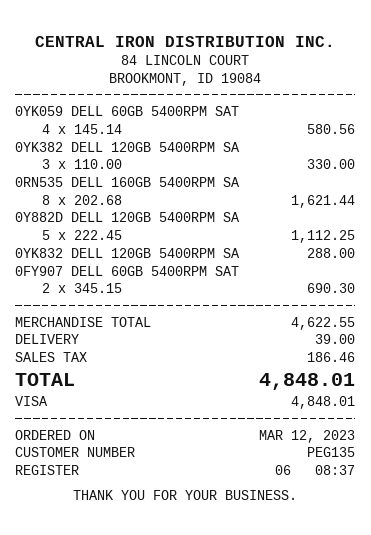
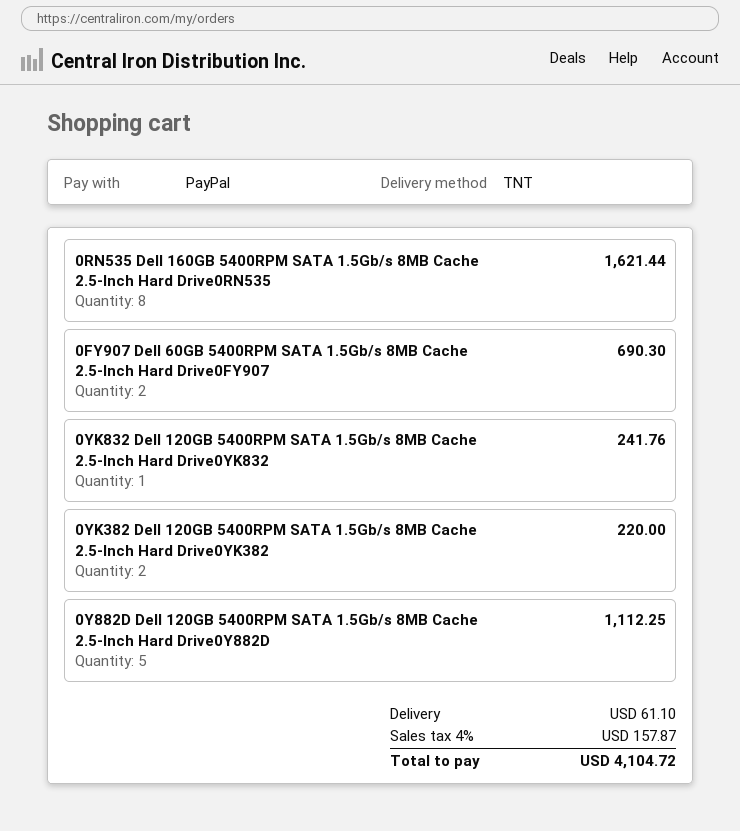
payment method: Visa -> PayPal
0YK059 DELL 60GB 5400RPM SAT: 4 for 580.56 -> none
0YK382 DELL 120GB 5400RPM SA: 3 for 330.00 -> 2 for 220.00
0YK832 DELL 120GB 5400RPM SA: 1 for 288.00 -> 1 for 241.76
shipping: 39.00 -> 61.10
tax: 186.46 -> 157.87
total: 4848.01 -> 4104.72

